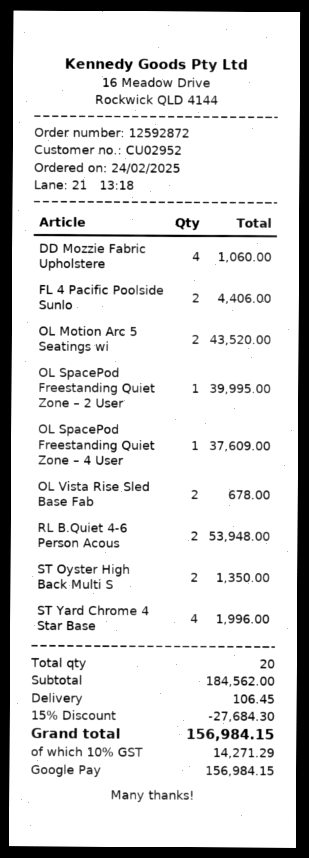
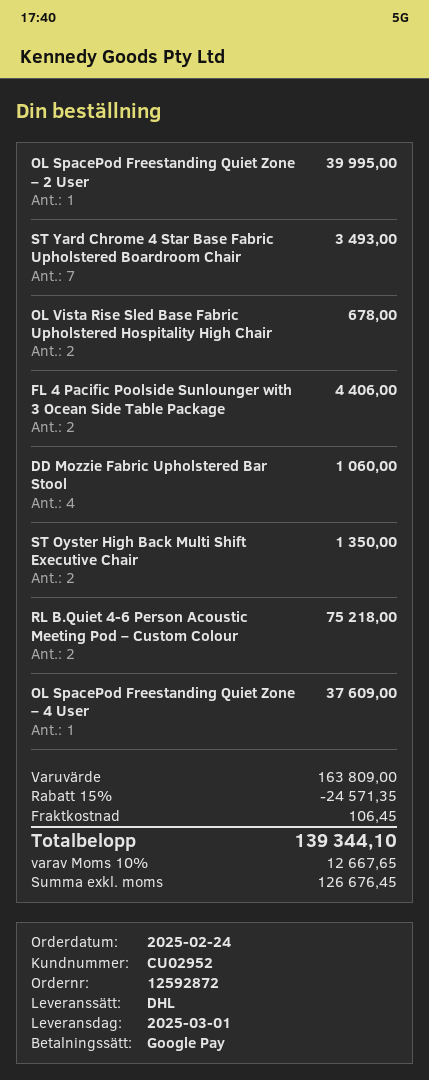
OL Motion Arc 5 Seatings wi: 2 for 43520.00 -> none
RL B.Quiet 4-6 Person Acous: 2 for 53948.00 -> 2 for 75218.00
ST Yard Chrome 4 Star Base: 4 for 1996.00 -> 7 for 3493.00
subtotal: 184562.00 -> 163809.00
discount: 15% = 27684.30 -> 15% = 24571.35
tax: 10% = 14271.29 -> 10% = 12667.65
total: 156984.15 -> 139344.10

